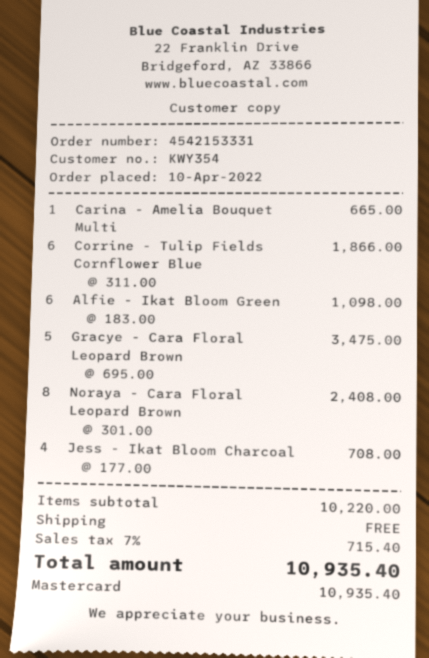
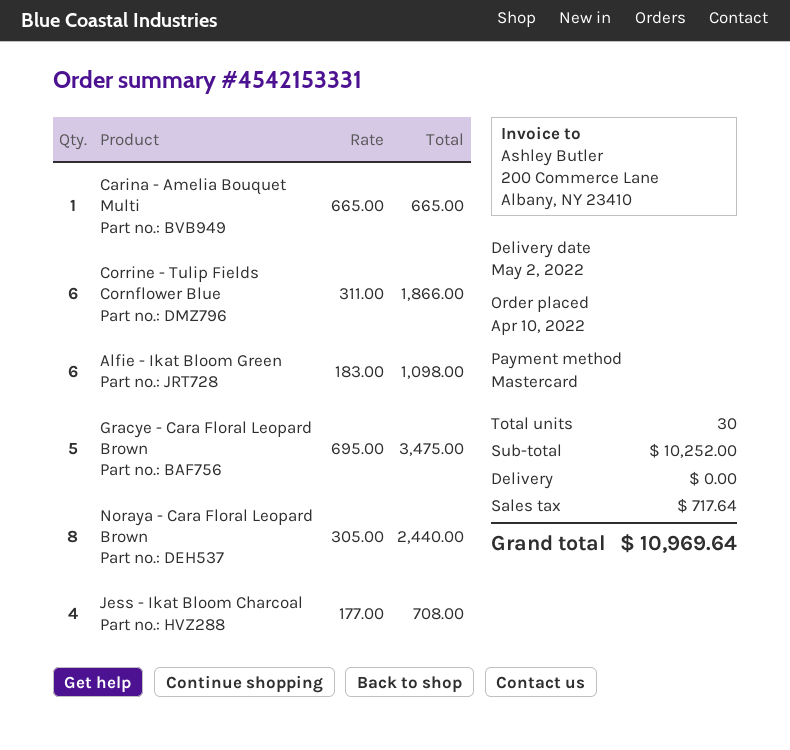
Noraya - Cara Floral Leopard Brown: 8 x 301.00 = 2408.00 -> 8 x 305.00 = 2440.00
subtotal: 10220.00 -> 10252.00
tax: 715.40 -> 717.64
total: 10935.40 -> 10969.64

